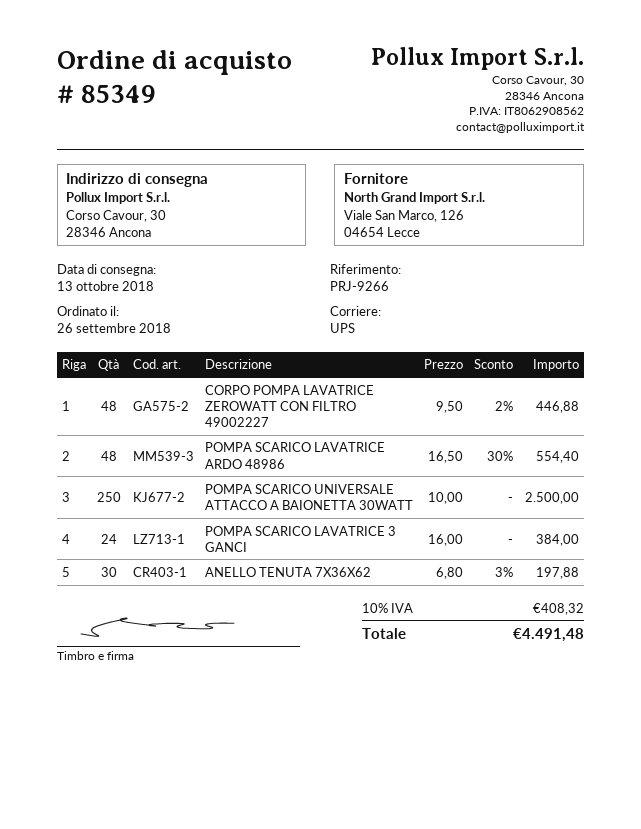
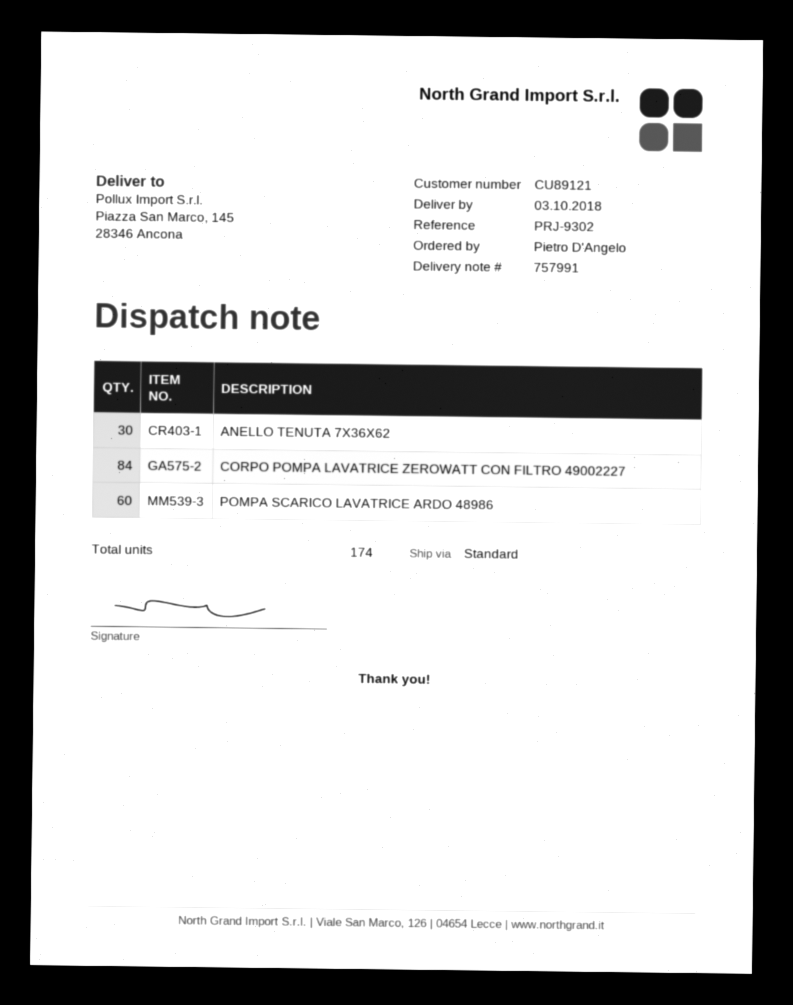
delivery date: 2018-10-13 -> 2018-10-03
reference: PRJ-9266 -> PRJ-9302
shipping method: UPS -> standard
ship to: Corso Cavour, 30, 28346 Ancona -> Piazza San Marco, 145, 28346 Ancona
CORPO POMPA LAVATRICE ZEROWATT CON FILTRO 49002227: 48 -> 84
POMPA SCARICO LAVATRICE ARDO 48986: 48 -> 60
POMPA SCARICO UNIVERSALE ATTACCO A BAIONETTA 30WATT: 250 -> none
POMPA SCARICO LAVATRICE 3 GANCI: 24 -> none

